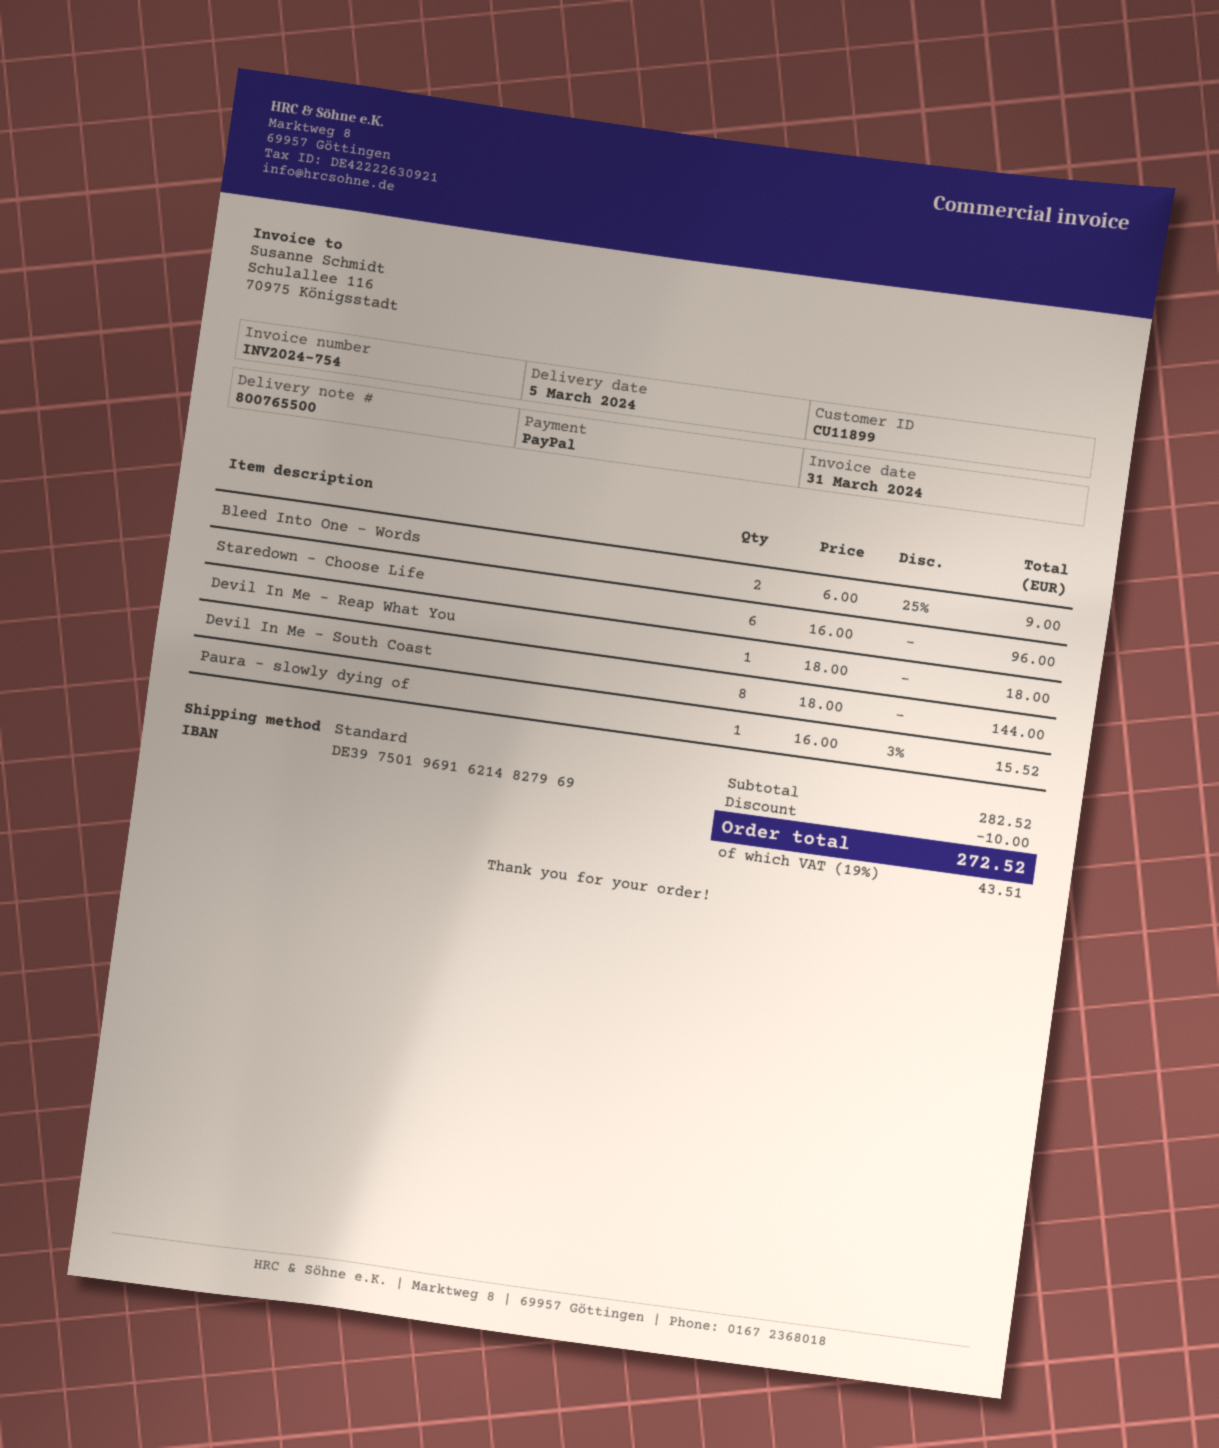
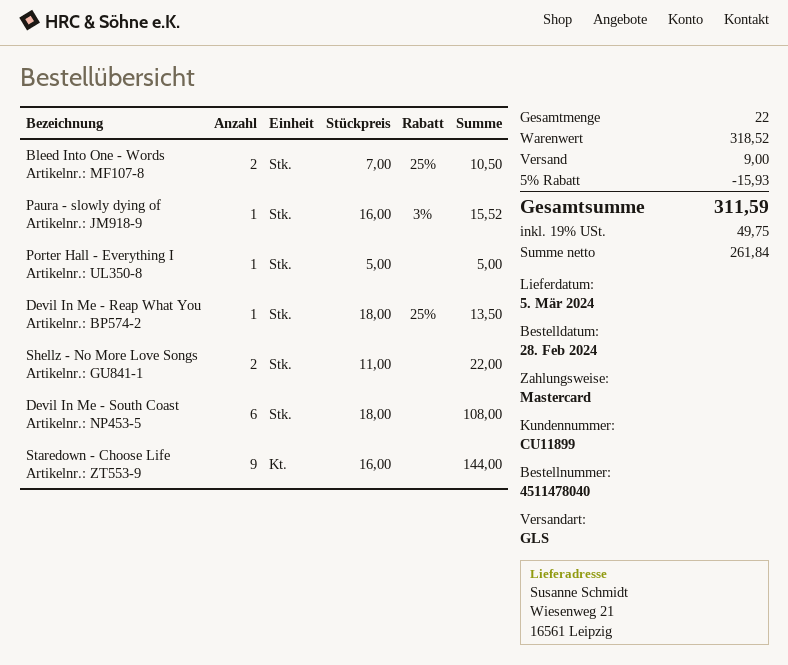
payment method: PayPal -> Mastercard
shipping method: standard -> GLS
Bleed Into One - Words: 2 x 6.00 - 25% = 9.00 -> 2 x 7.00 - 25% = 10.50
Staredown - Choose Life: 6 x 16.00 = 96.00 -> 9 x 16.00 = 144.00
Devil In Me - Reap What You: 1 x 18.00 = 18.00 -> 1 x 18.00 - 25% = 13.50
Devil In Me - South Coast: 8 x 18.00 = 144.00 -> 6 x 18.00 = 108.00
Porter Hall - Everything I: none -> 1 x 5.00 = 5.00
Shellz - No More Love Songs: none -> 2 x 11.00 = 22.00
subtotal: 282.52 -> 318.52
discount: 10.00 -> 15.93
shipping: none -> 9.00
tax: 19% = 43.51 -> 19% = 49.75
total: 272.52 -> 311.59

